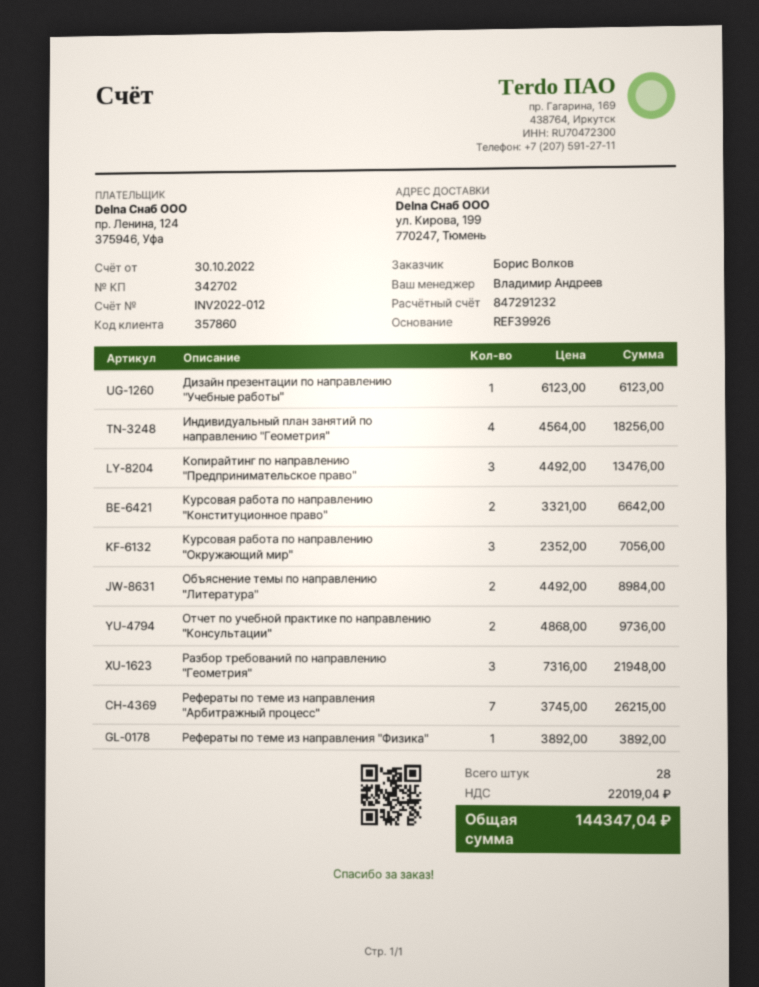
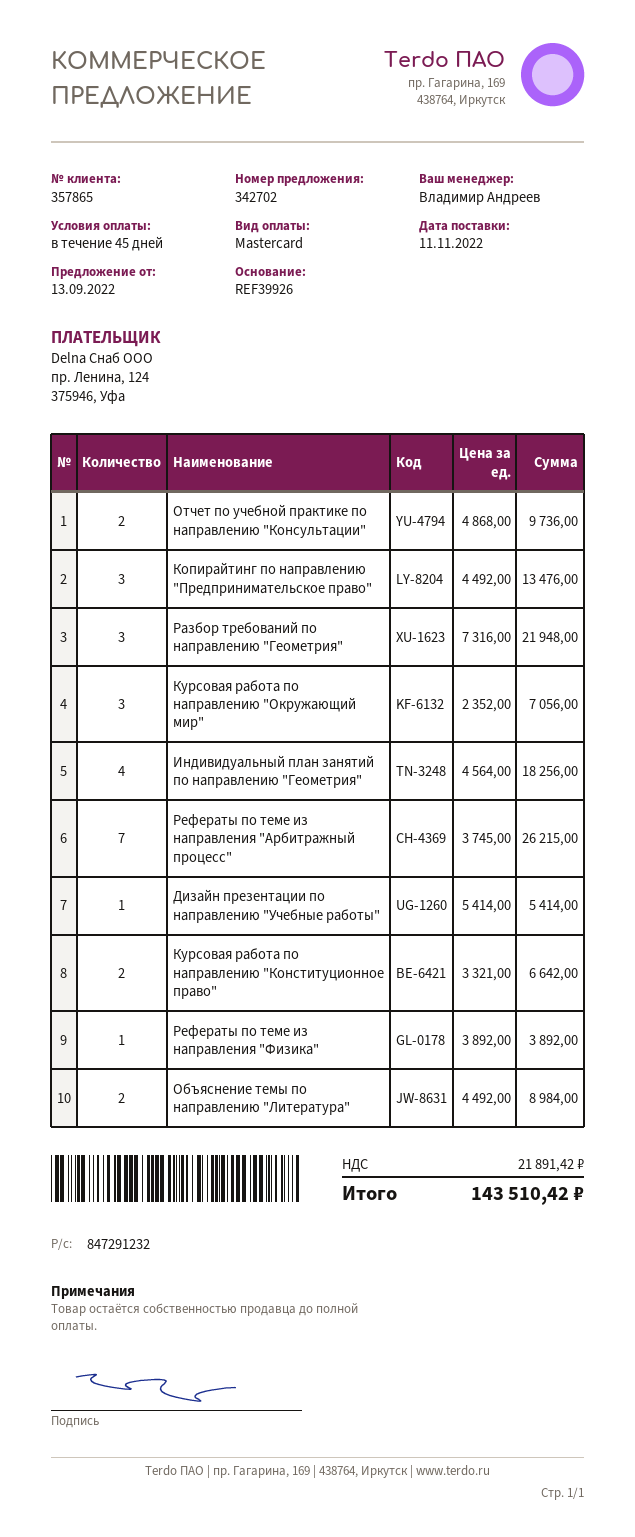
customer number: 357860 -> 357865
Дизайн презентации по направлению "Учебные работы": 1 x 6123.00 = 6123.00 -> 1 x 5414.00 = 5414.00
tax: 22019.04 -> 21891.42
total: 144347.04 -> 143510.42

